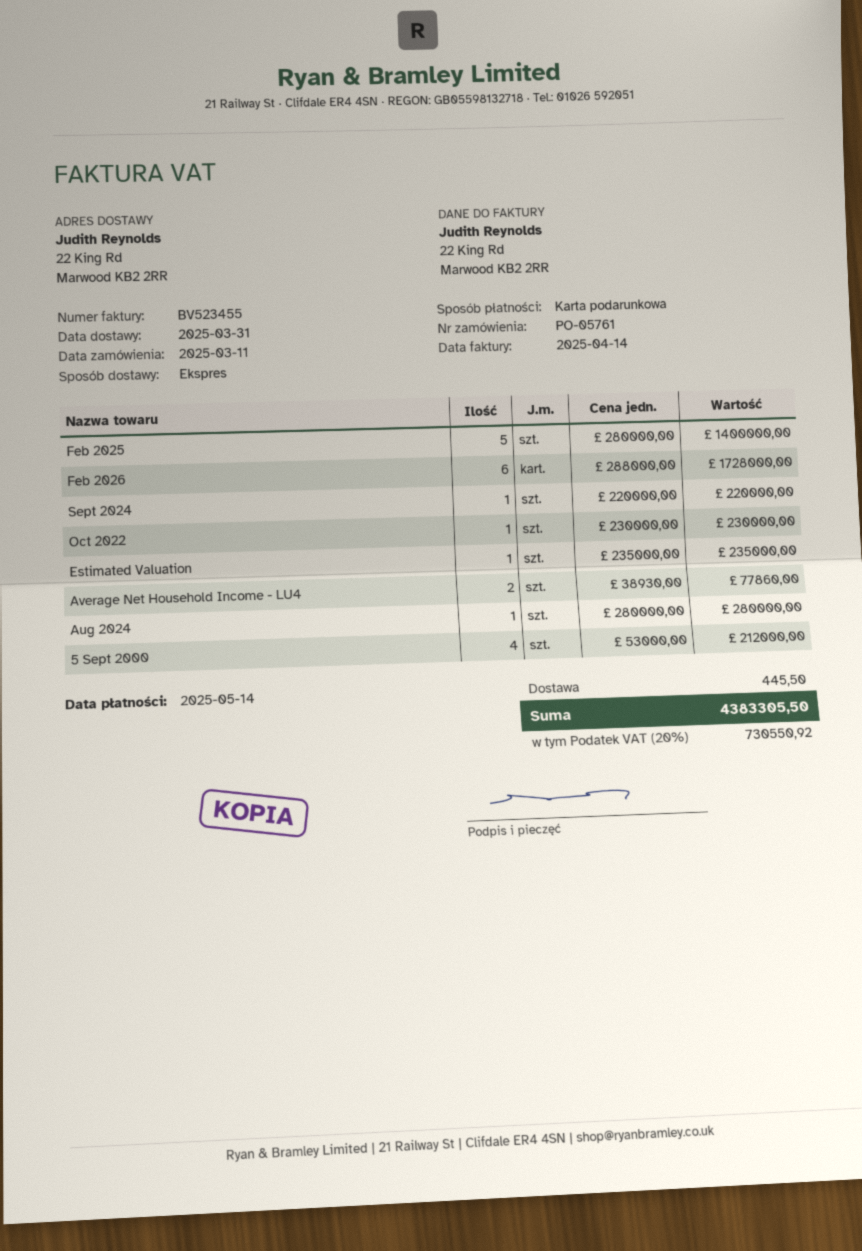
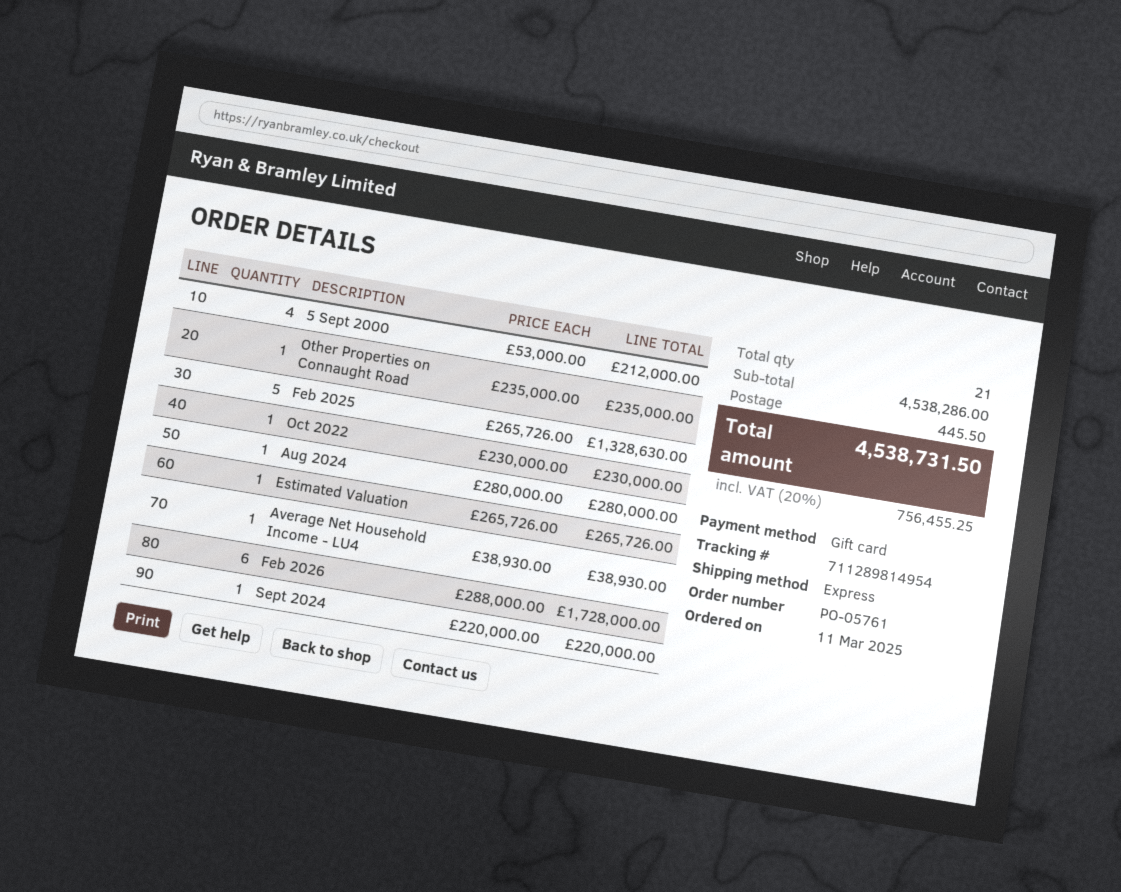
Feb 2025: 5 x 280000.00 = 1400000.00 -> 5 x 265726.00 = 1328630.00
Estimated Valuation: 1 x 235000.00 = 235000.00 -> 1 x 265726.00 = 265726.00
Average Net Household Income - LU4: 2 x 38930.00 = 77860.00 -> 1 x 38930.00 = 38930.00
Other Properties on Connaught Road: none -> 1 x 235000.00 = 235000.00
tax: 20% = 730550.92 -> 20% = 756455.25
total: 4383305.50 -> 4538731.50

